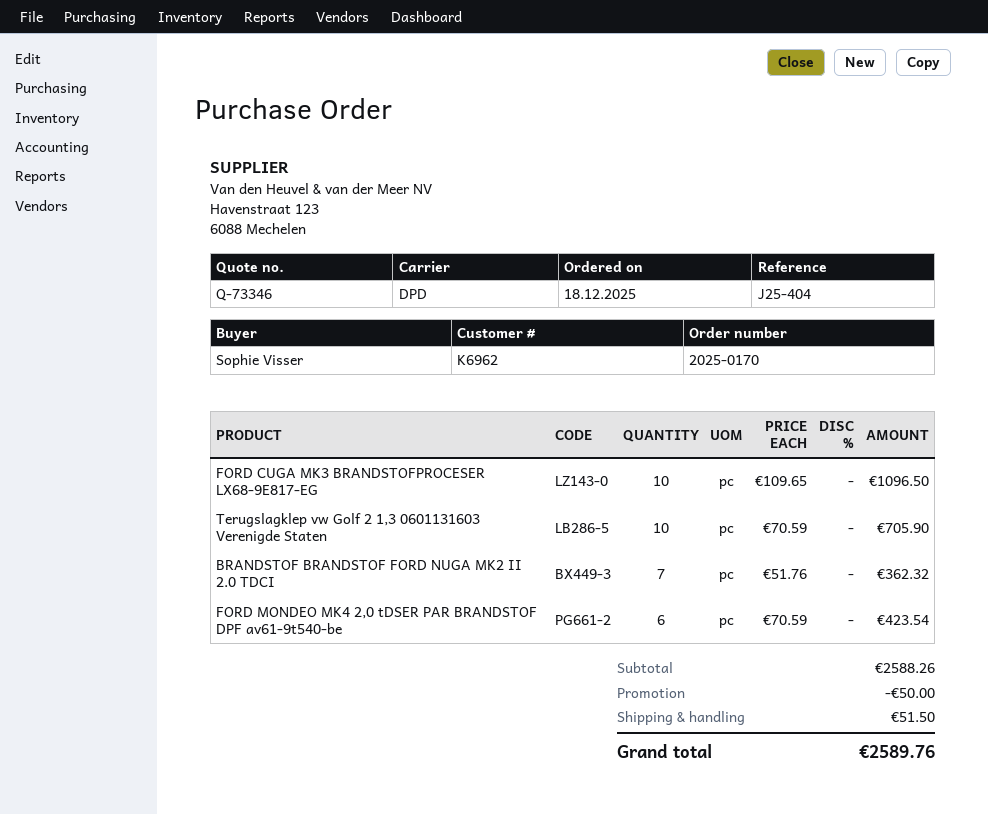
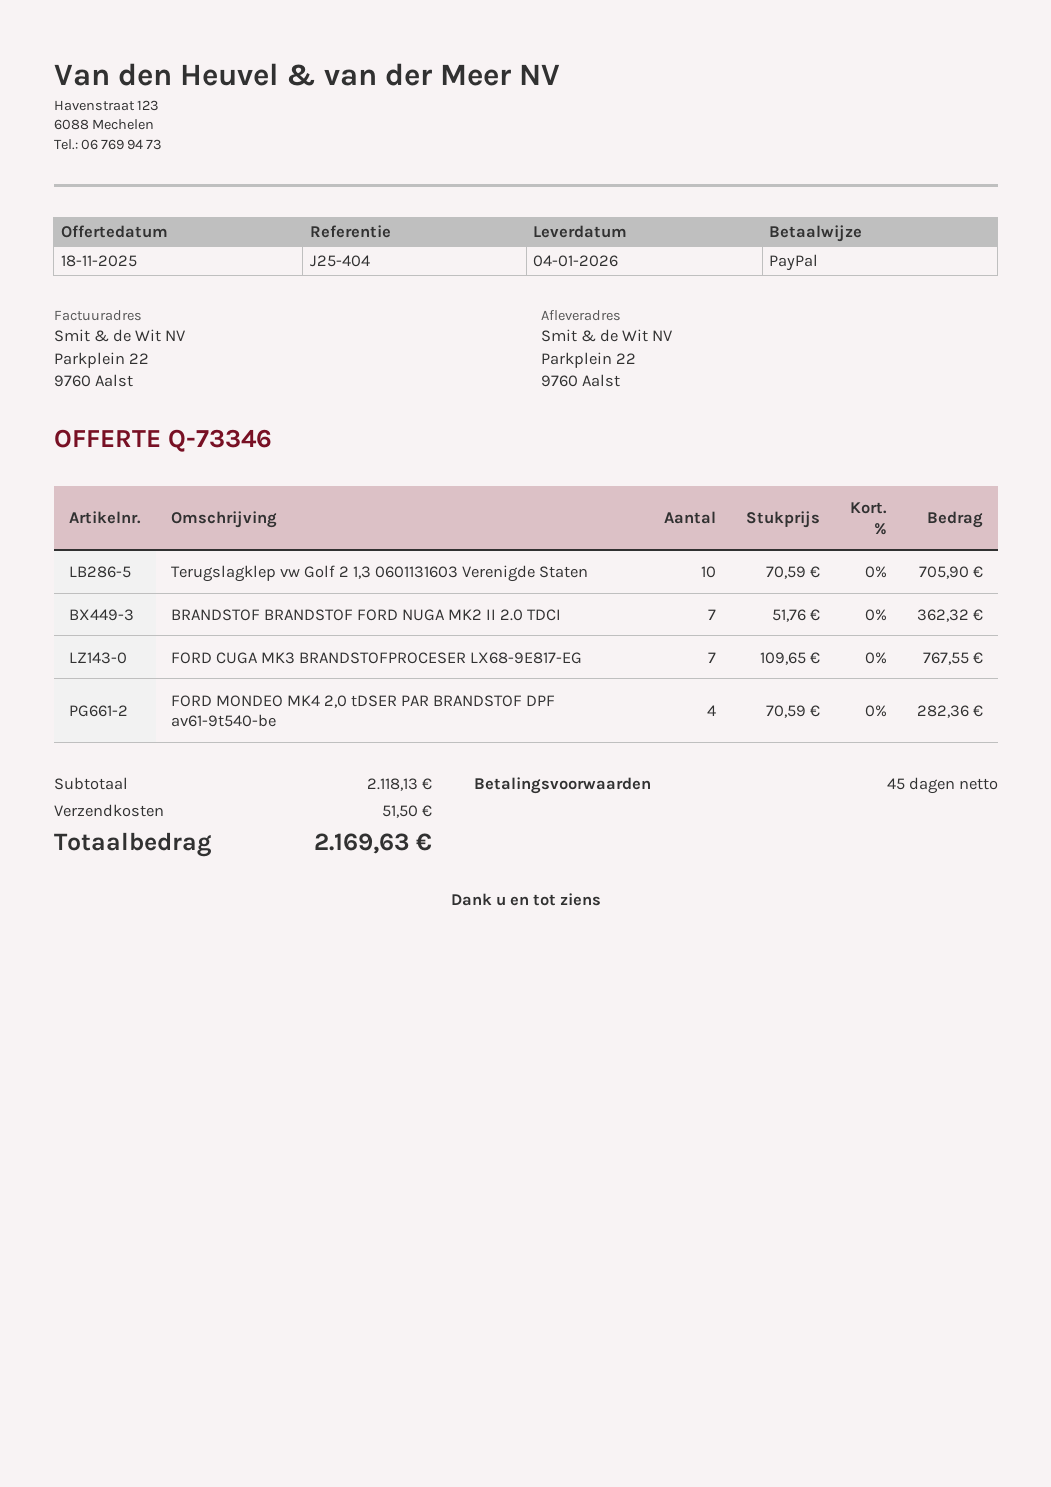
FORD CUGA MK3 BRANDSTOFPROCESER LX68-9E817-EG: 10 x 109.65 = 1096.50 -> 7 x 109.65 = 767.55
FORD MONDEO MK4 2,0 tDSER PAR BRANDSTOF DPF av61-9t540-be: 6 x 70.59 = 423.54 -> 4 x 70.59 = 282.36
subtotal: 2588.26 -> 2118.13
discount: 50.00 -> none
total: 2589.76 -> 2169.63

